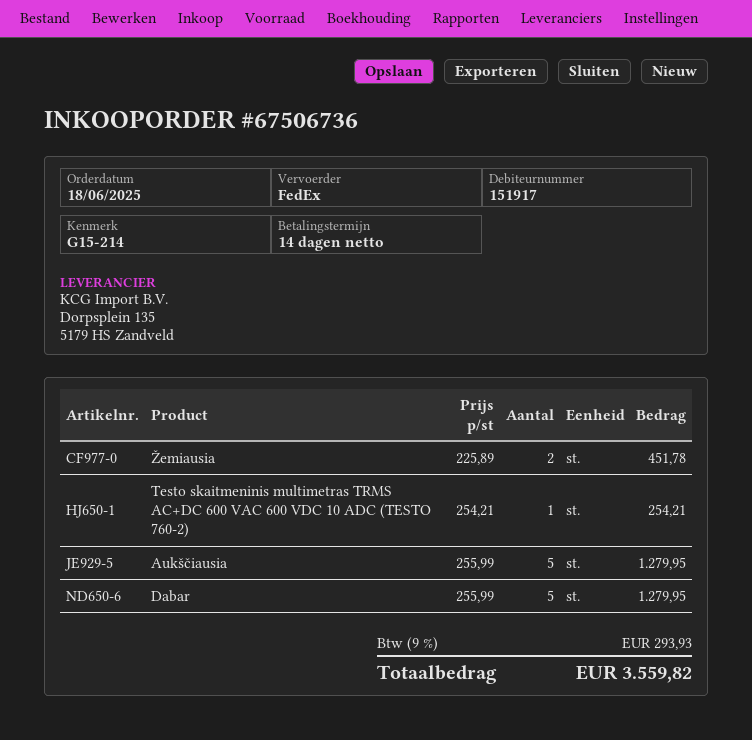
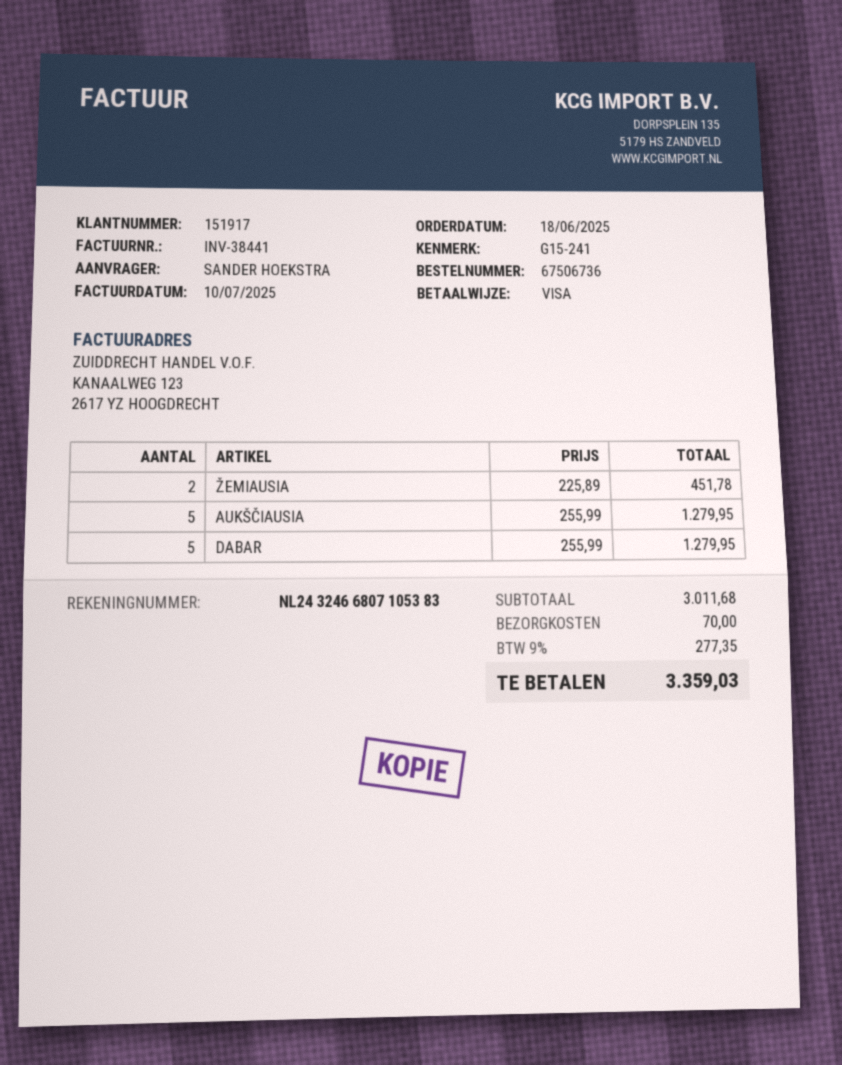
reference: G15-214 -> G15-241
Testo skaitmeninis multimetras TRMS AC+DC 600 VAC 600 VDC 10 ADC (TESTO 760-2): 1 x 254.21 = 254.21 -> none
shipping: none -> 70.00
tax: 9% = 293.93 -> 9% = 277.35
total: 3559.82 -> 3359.03

